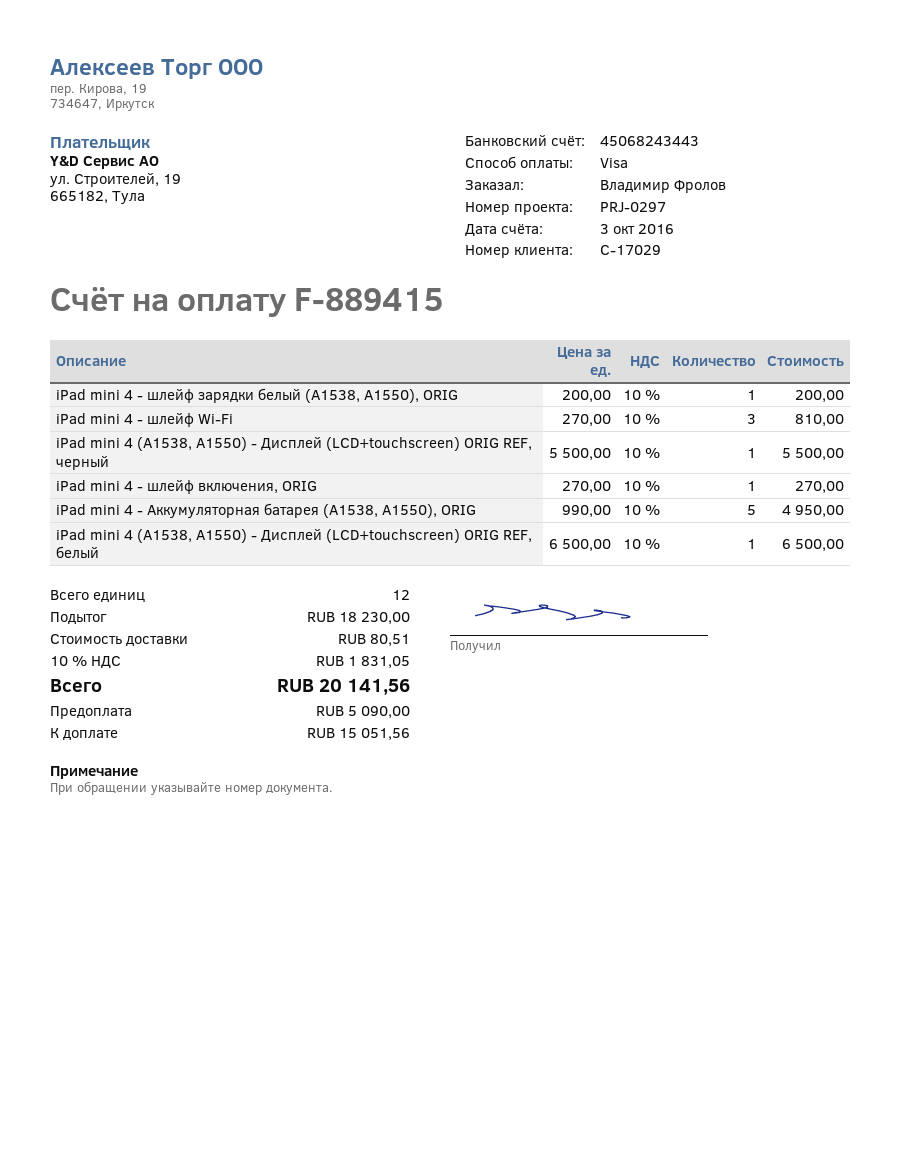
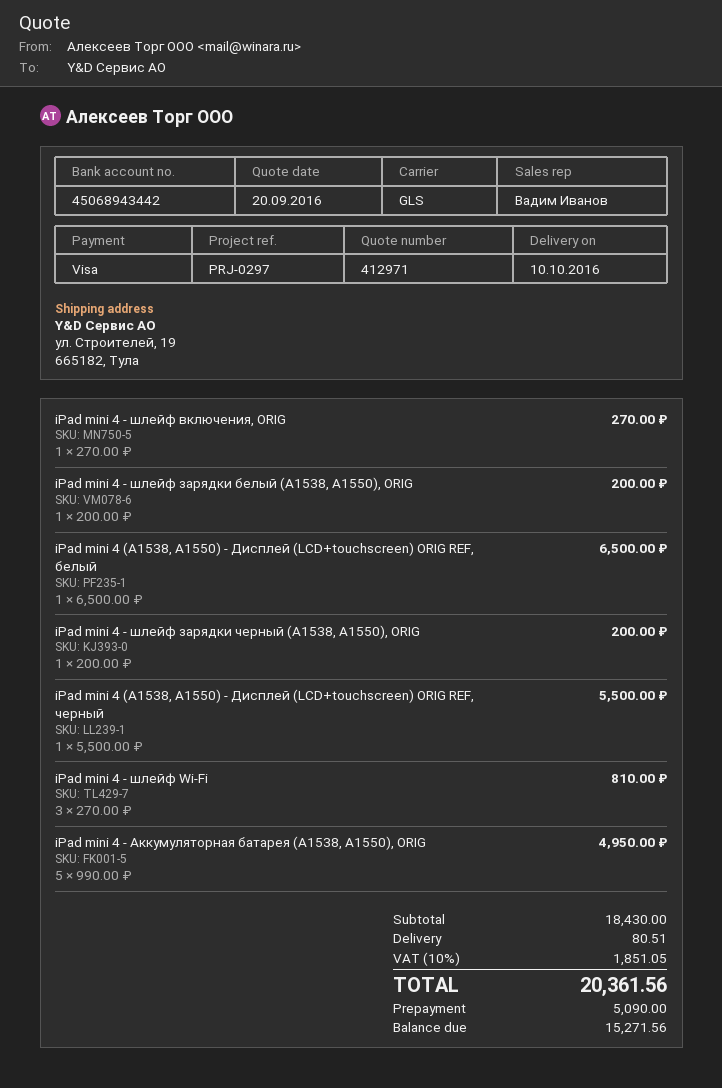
bank account: 45068243443 -> 45068943442
iPad mini 4 - шлейф зарядки черный (A1538, A1550), ORIG: none -> 1 x 200.00 = 200.00
subtotal: 18230.00 -> 18430.00
tax: 10% = 1831.05 -> 10% = 1851.05
total: 20141.56 -> 20361.56
balance: 15051.56 -> 15271.56

